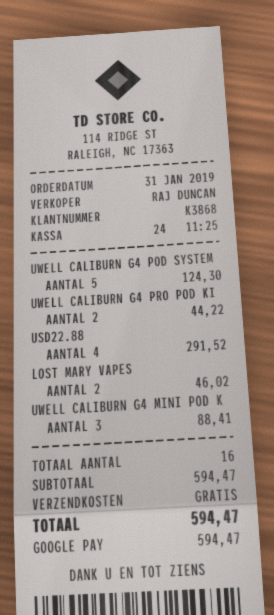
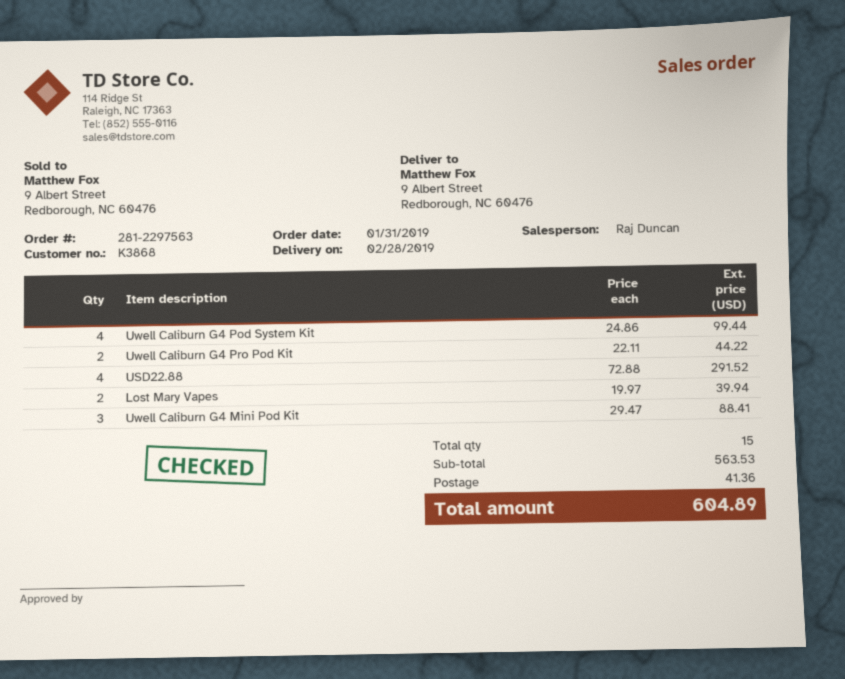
UWELL CALIBURN G4 POD SYSTEM: 5 for 124.30 -> 4 for 99.44
LOST MARY VAPES: 2 for 46.02 -> 2 for 39.94
total quantity: 16 -> 15
subtotal: 594.47 -> 563.53
shipping: 0.00 -> 41.36
total: 594.47 -> 604.89

